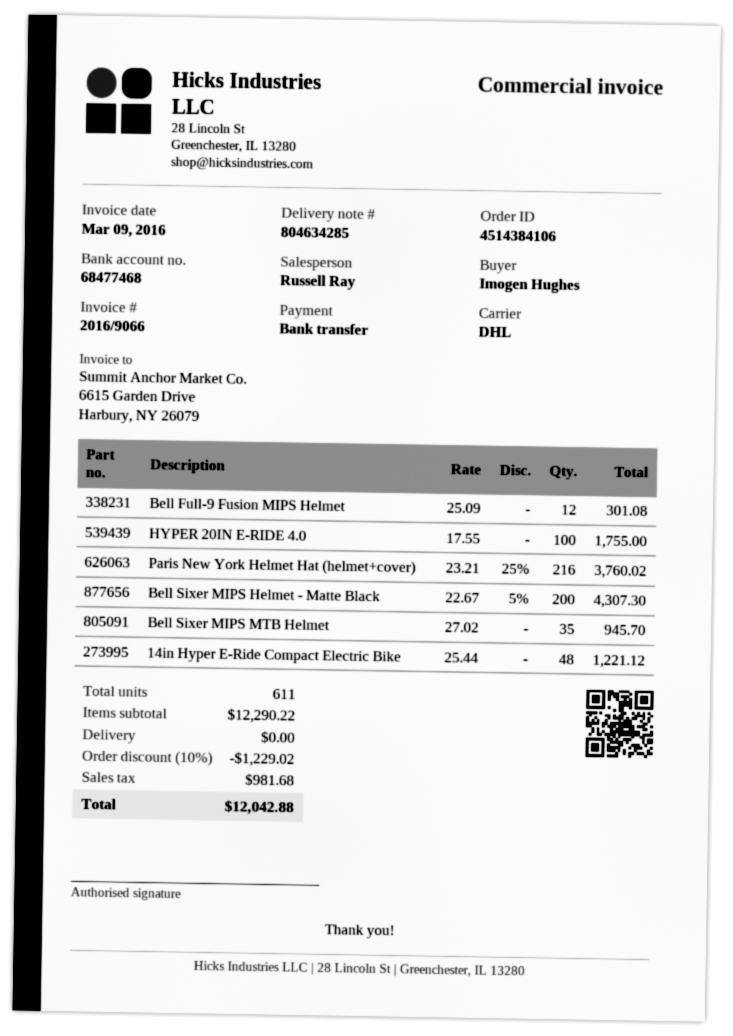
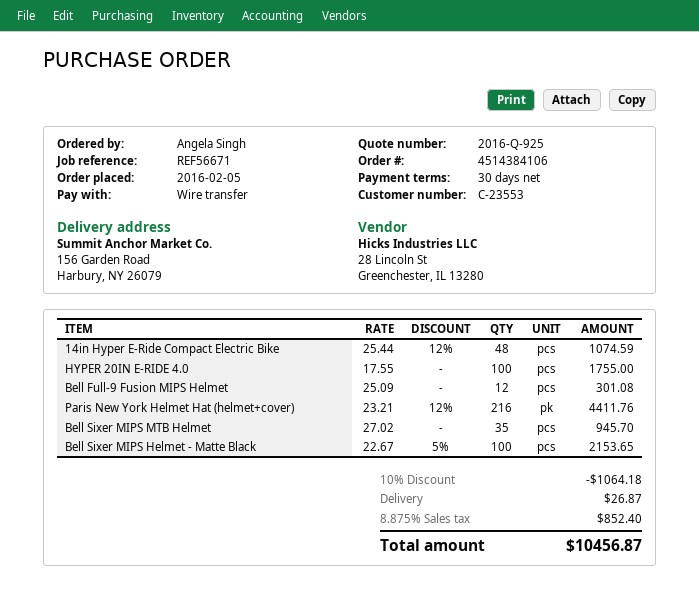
ordered by: Imogen Hughes -> Angela Singh
Paris New York Helmet Hat (helmet+cover): 216 x 23.21 - 25% = 3760.02 -> 216 x 23.21 - 12% = 4411.76
Bell Sixer MIPS Helmet - Matte Black: 200 x 22.67 - 5% = 4307.30 -> 100 x 22.67 - 5% = 2153.65
14in Hyper E-Ride Compact Electric Bike: 48 x 25.44 = 1221.12 -> 48 x 25.44 - 12% = 1074.59
discount: 10% = 1229.02 -> 10% = 1064.18
shipping: 0.00 -> 26.87
tax: 981.68 -> 852.40
total: 12042.88 -> 10456.87

